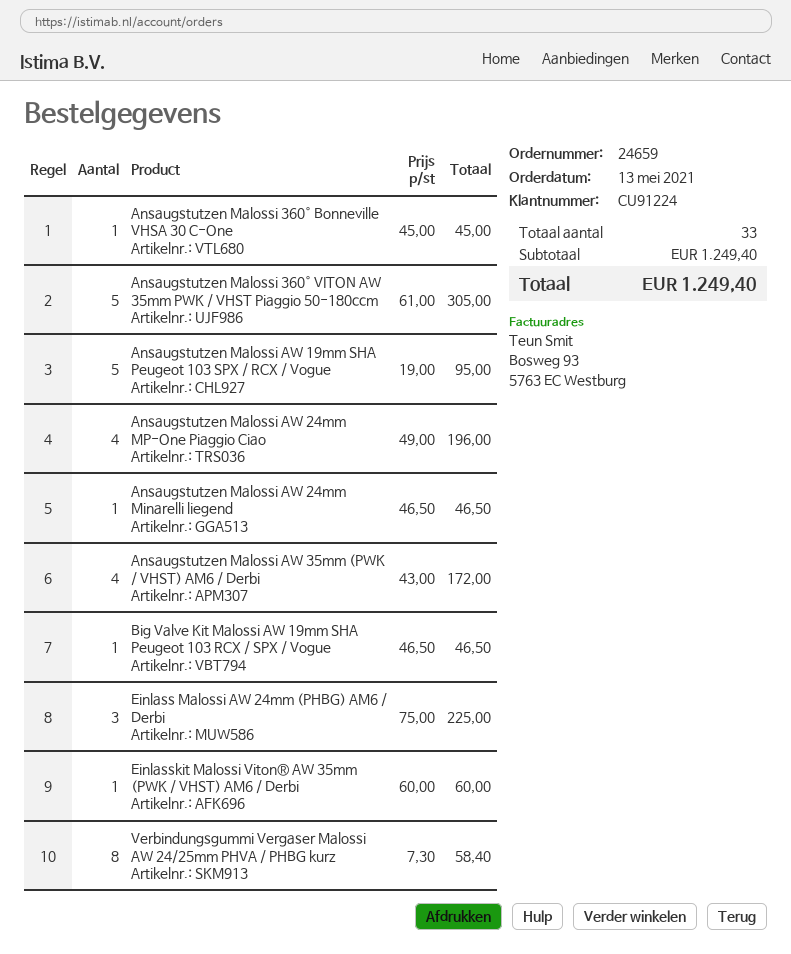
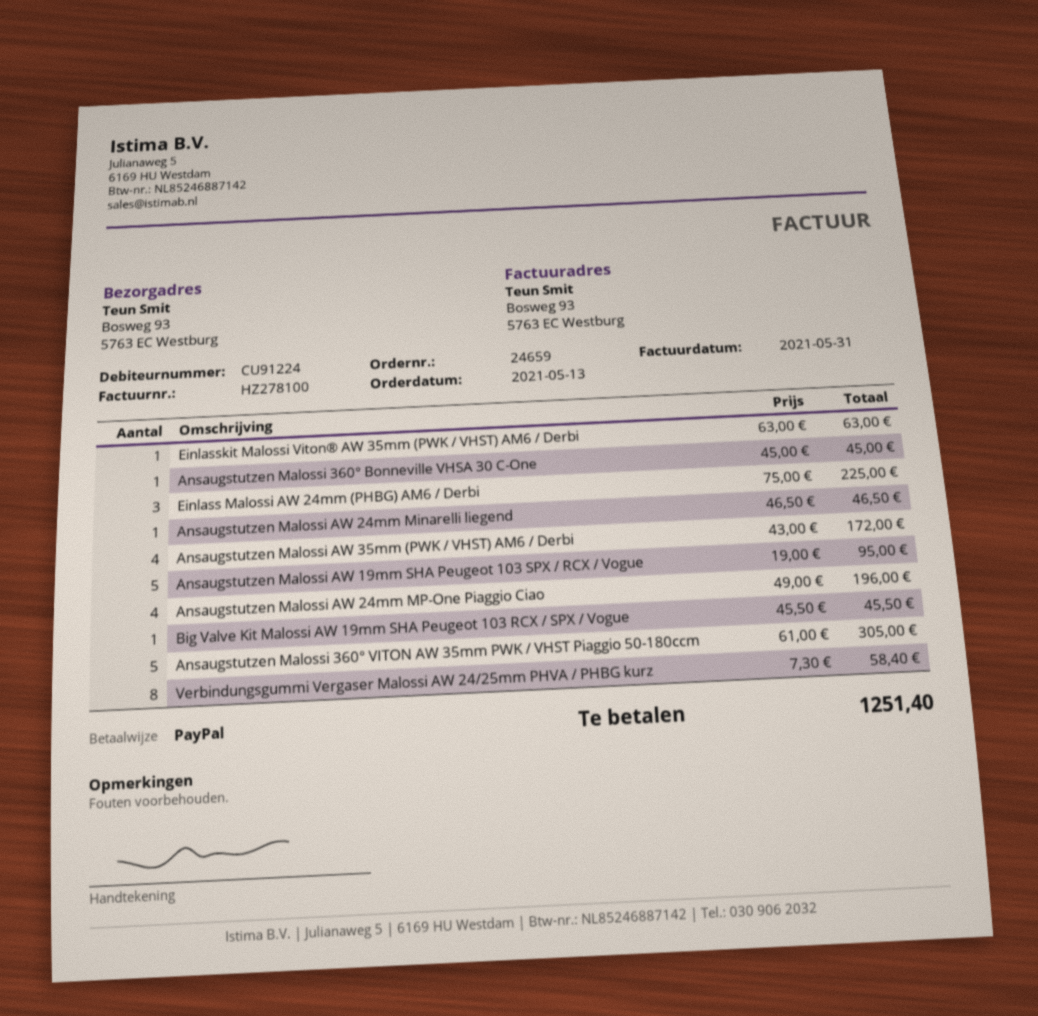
Big Valve Kit Malossi AW 19mm SHA Peugeot 103 RCX / SPX / Vogue: 1 x 46.50 = 46.50 -> 1 x 45.50 = 45.50
Einlasskit Malossi Viton® AW 35mm (PWK / VHST) AM6 / Derbi: 1 x 60.00 = 60.00 -> 1 x 63.00 = 63.00
total: 1249.40 -> 1251.40

